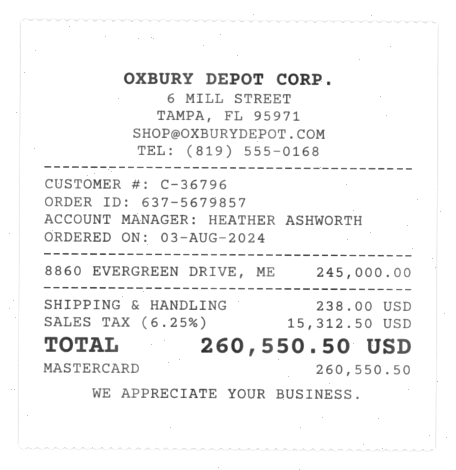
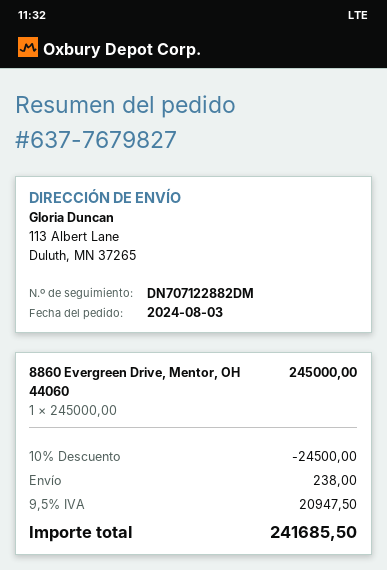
order number: 637-5679857 -> 637-7679827
discount: none -> 10% = 24500.00
tax: 6.25% = 15312.50 -> 9.5% = 20947.50
total: 260550.50 -> 241685.50

